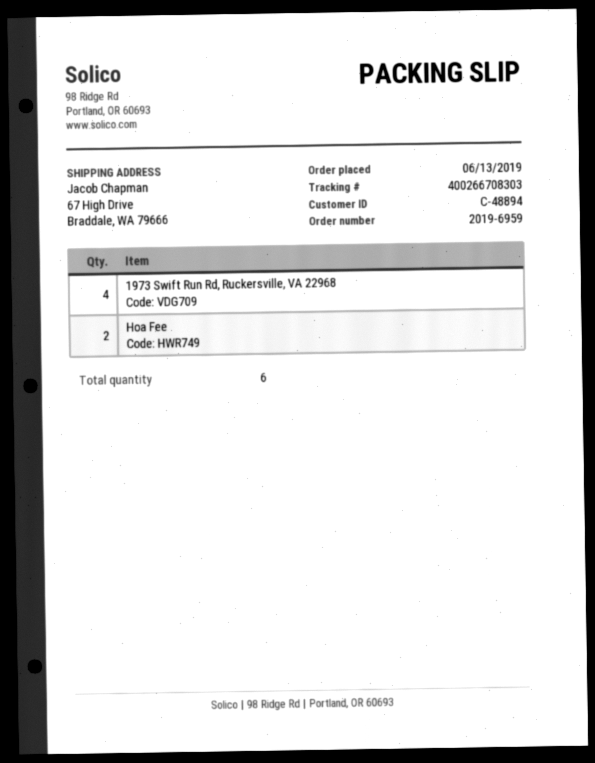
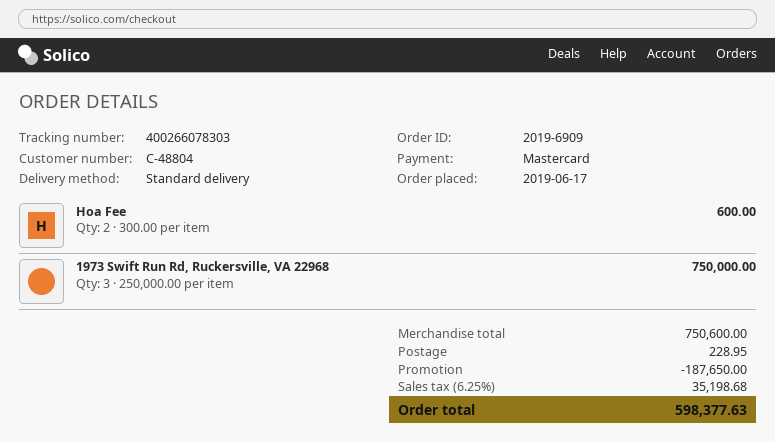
order number: 2019-6959 -> 2019-6909
order date: 2019-06-13 -> 2019-06-17
customer number: C-48894 -> C-48804
tracking number: 400266708303 -> 400266078303
1973 Swift Run Rd, Ruckersville, VA 22968: 4 -> 3

